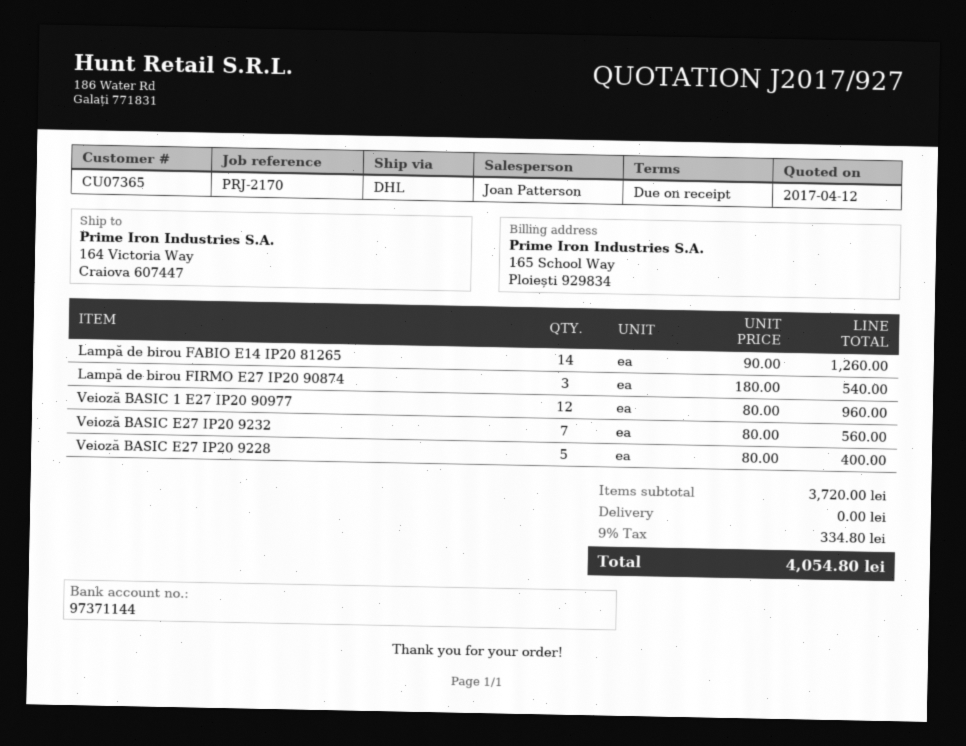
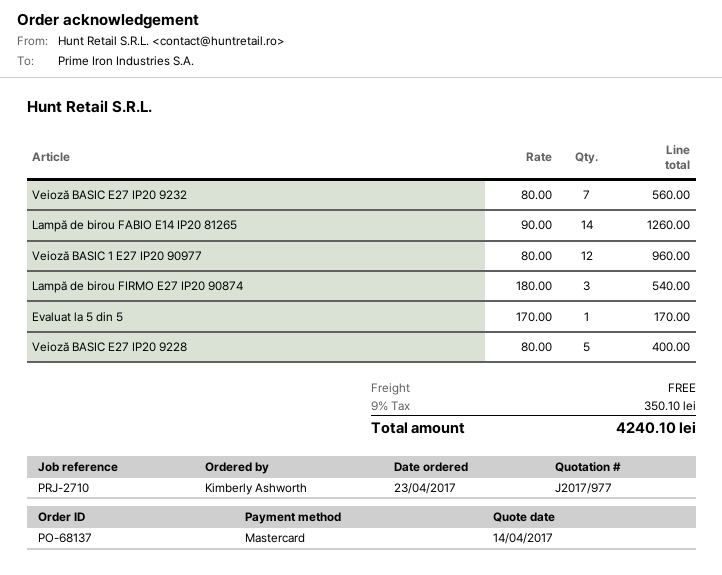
quote number: J2017/927 -> J2017/977
quote date: 2017-04-12 -> 2017-04-14
reference: PRJ-2170 -> PRJ-2710
Evaluat la 5 din 5: none -> 1 x 170.00 = 170.00
tax: 9% = 334.80 -> 9% = 350.10
total: 4054.80 -> 4240.10

